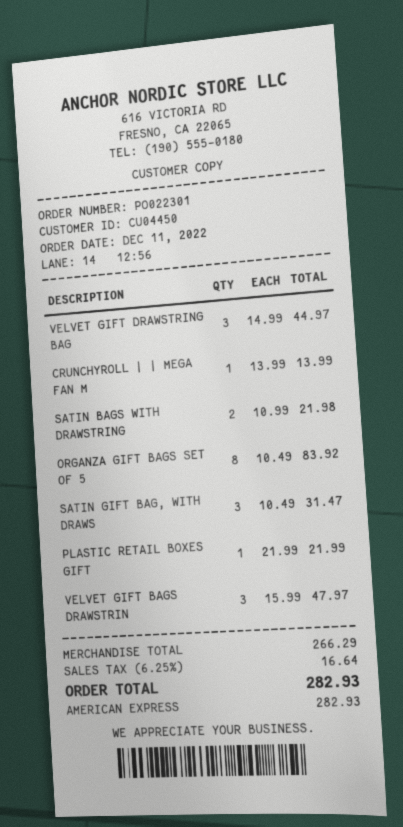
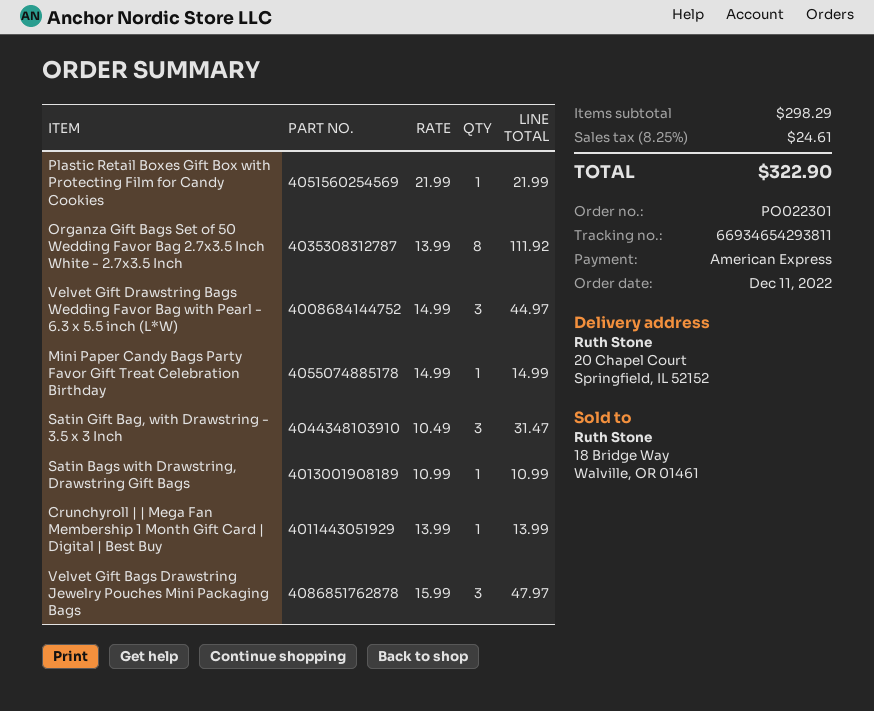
SATIN BAGS WITH DRAWSTRING: 2 x 10.99 = 21.98 -> 1 x 10.99 = 10.99
ORGANZA GIFT BAGS SET OF 5: 8 x 10.49 = 83.92 -> 8 x 13.99 = 111.92
Mini Paper Candy Bags Party Favor Gift Treat Celebration Birthday: none -> 1 x 14.99 = 14.99
subtotal: 266.29 -> 298.29
tax: 6.25% = 16.64 -> 8.25% = 24.61
total: 282.93 -> 322.90

